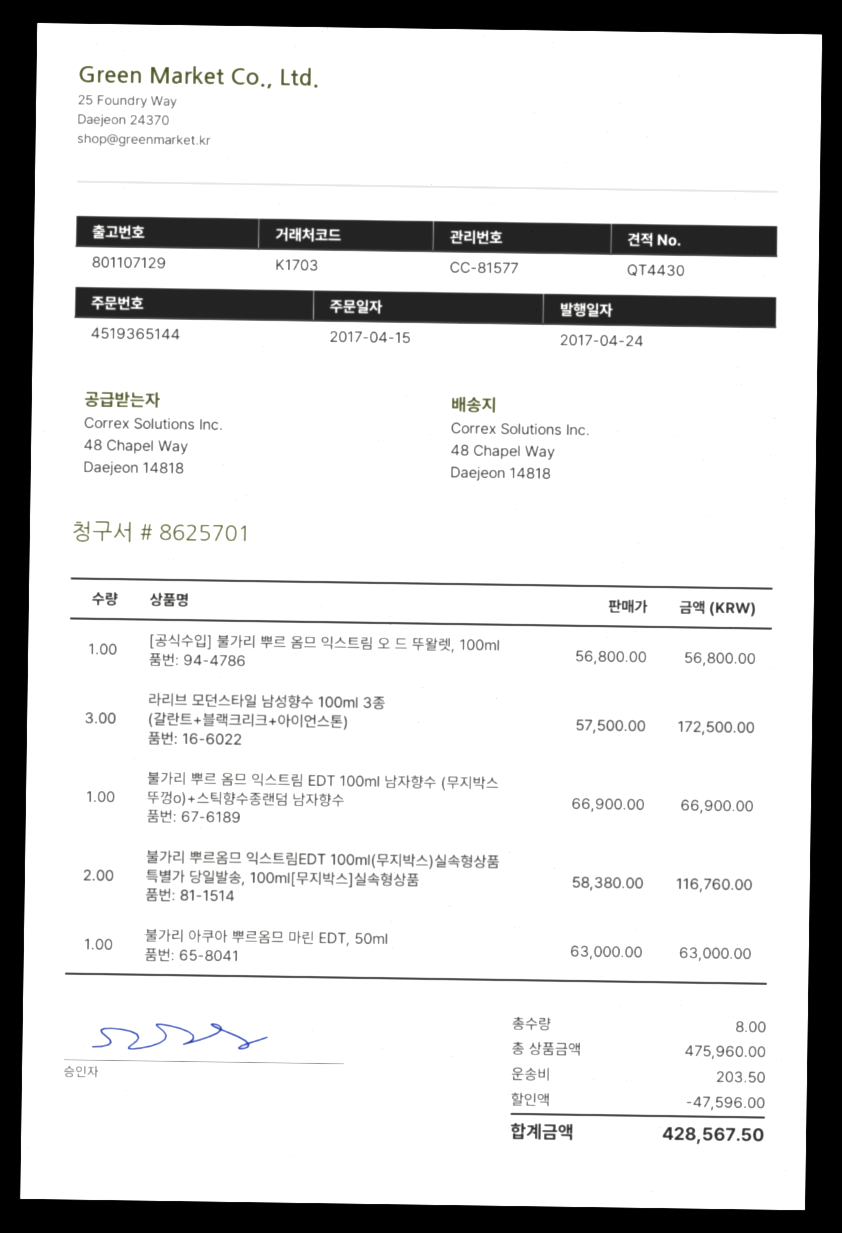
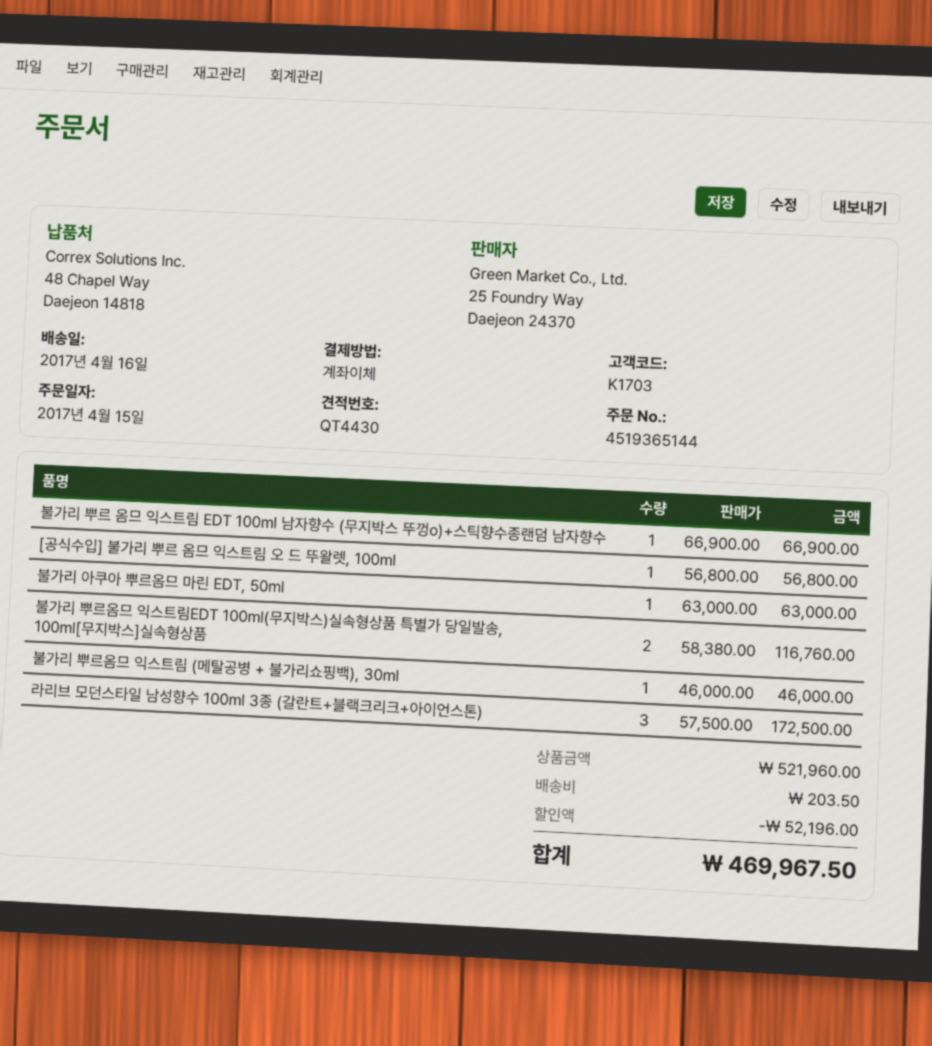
불가리 뿌르옴므 익스트림 (메탈공병 + 불가리쇼핑백), 30ml: none -> 1 x 46000.00 = 46000.00
subtotal: 475960.00 -> 521960.00
discount: 47596.00 -> 52196.00
total: 428567.50 -> 469967.50

